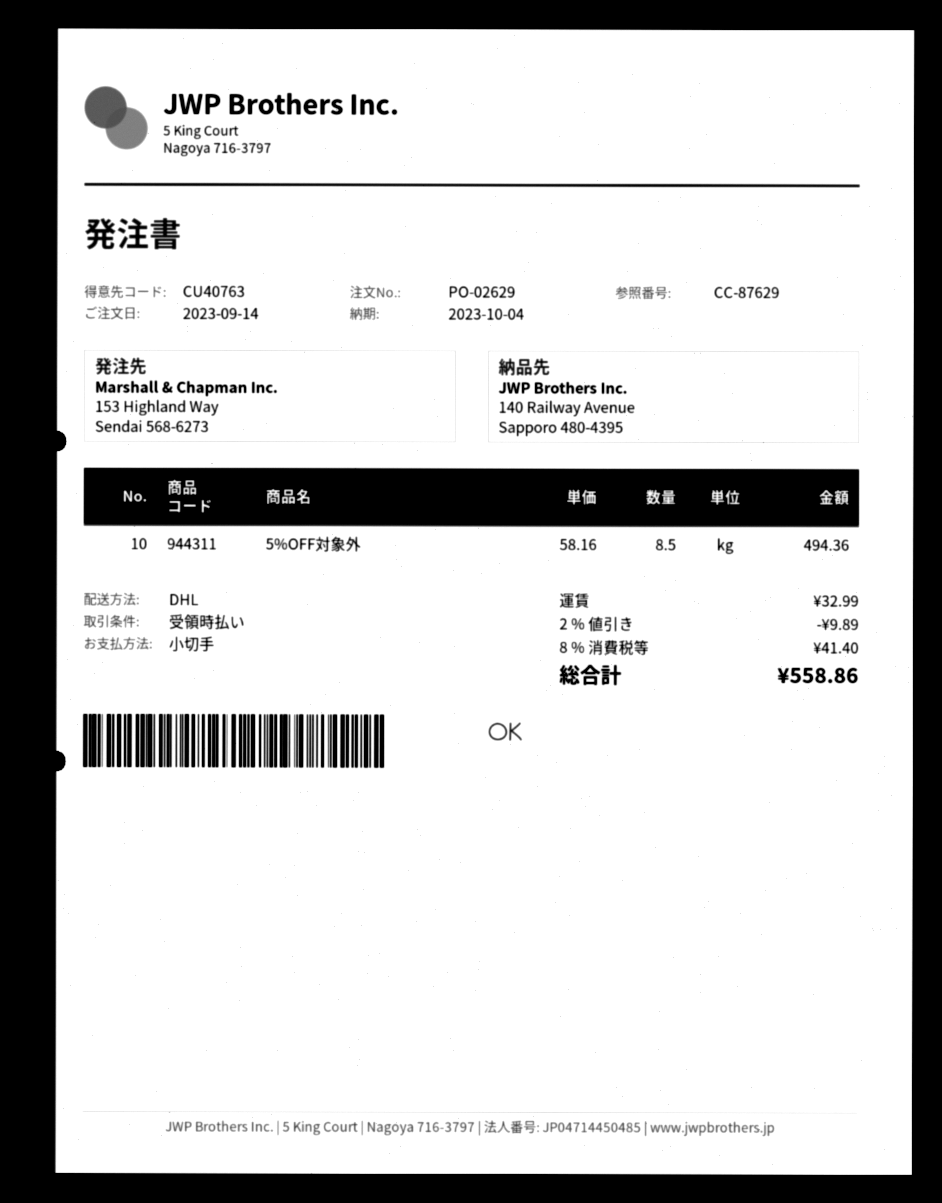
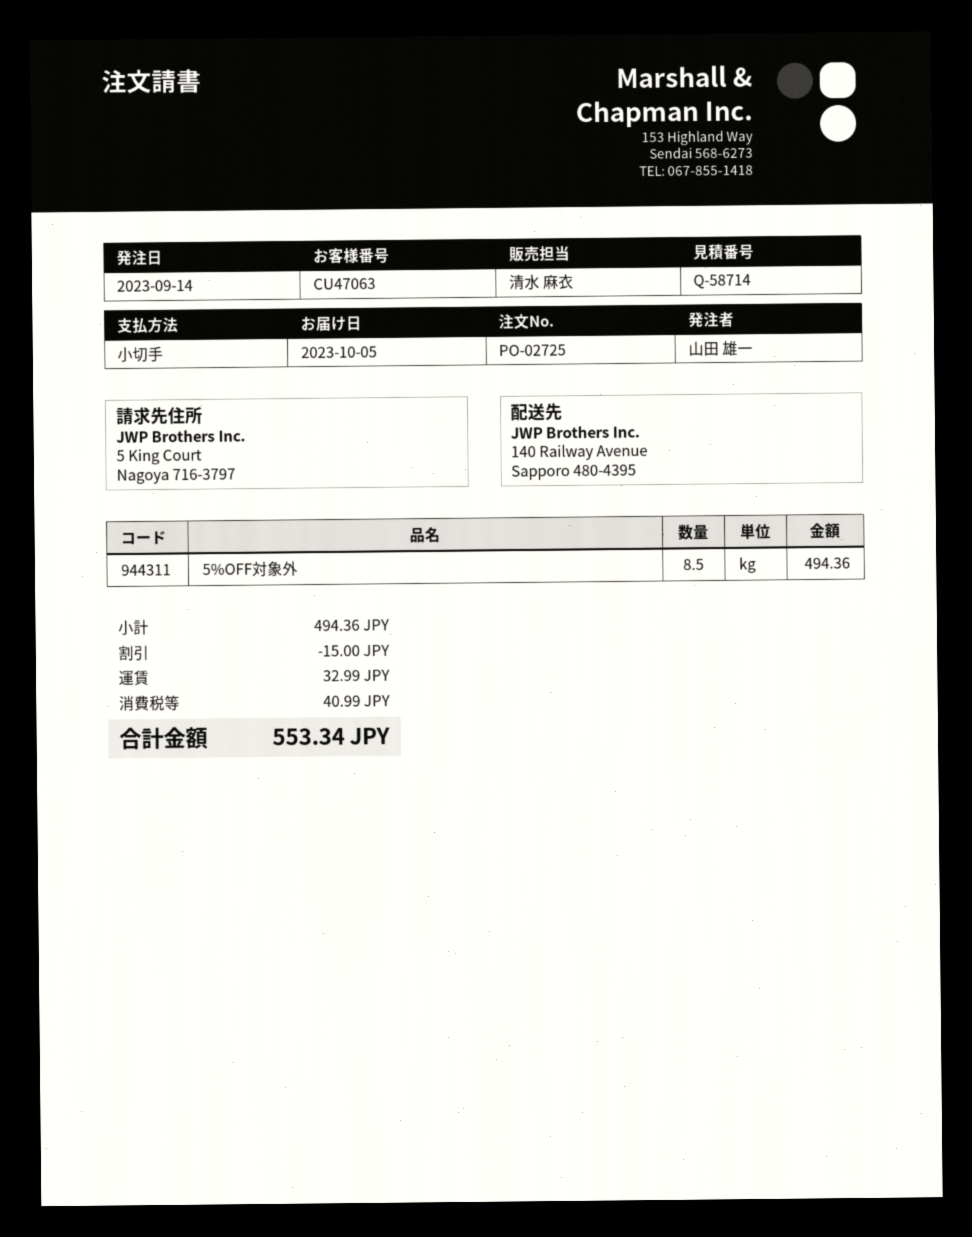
order number: PO-02629 -> PO-02725
delivery date: 2023-10-04 -> 2023-10-05
customer number: CU40763 -> CU47063
discount: 9.89 -> 15.00
tax: 41.40 -> 40.99
total: 558.86 -> 553.34

